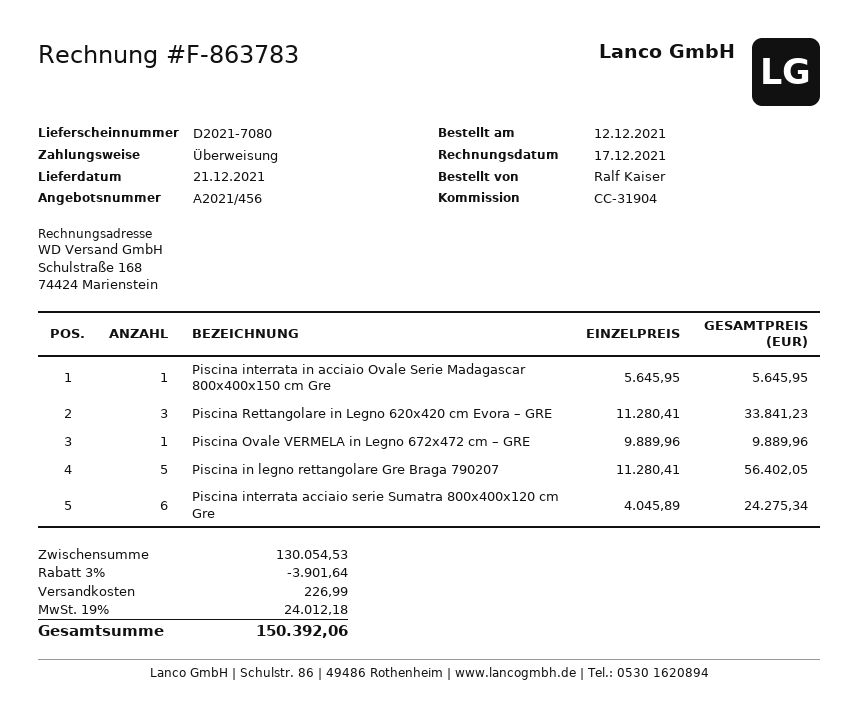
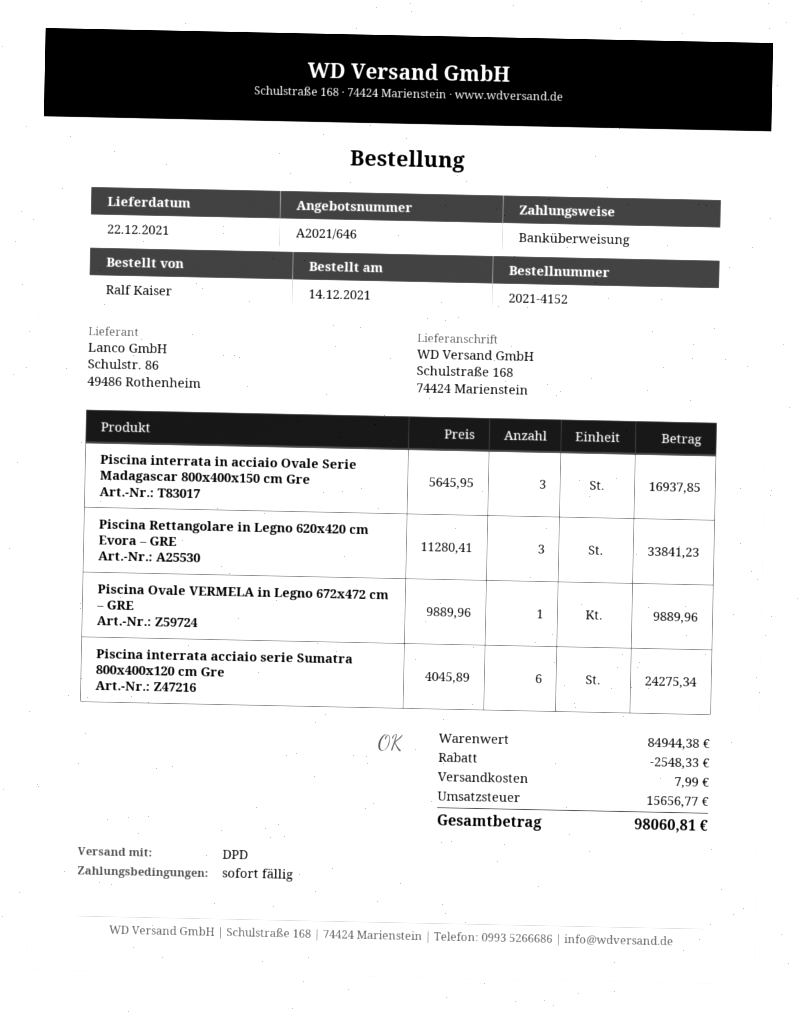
quote number: A2021/456 -> A2021/646
order date: 2021-12-12 -> 2021-12-14
delivery date: 2021-12-21 -> 2021-12-22
Piscina interrata in acciaio Ovale Serie Madagascar 800x400x150 cm Gre: 1 x 5645.95 = 5645.95 -> 3 x 5645.95 = 16937.85
Piscina in legno rettangolare Gre Braga 790207: 5 x 11280.41 = 56402.05 -> none
subtotal: 130054.53 -> 84944.38
discount: 3901.64 -> 2548.33
shipping: 226.99 -> 7.99
tax: 24012.18 -> 15656.77
total: 150392.06 -> 98060.81

